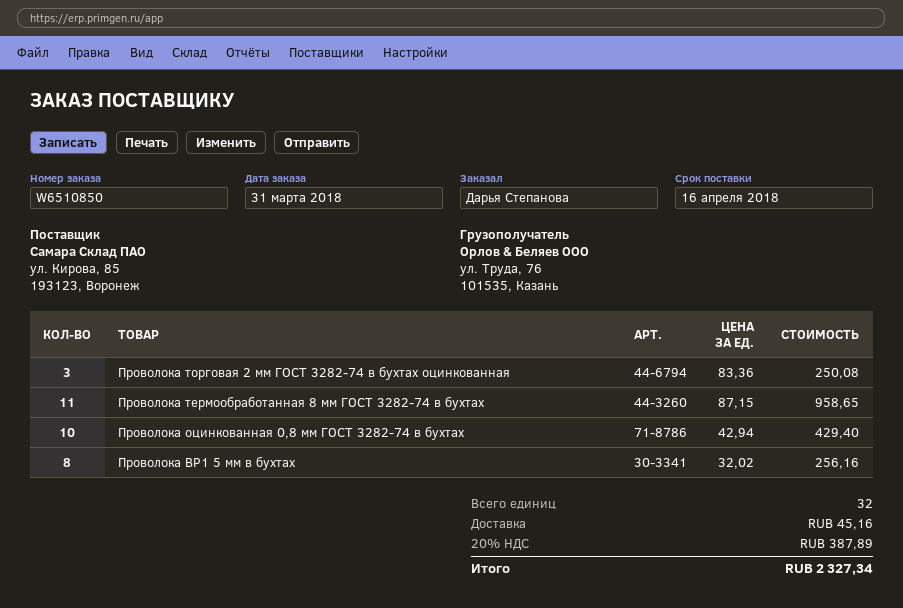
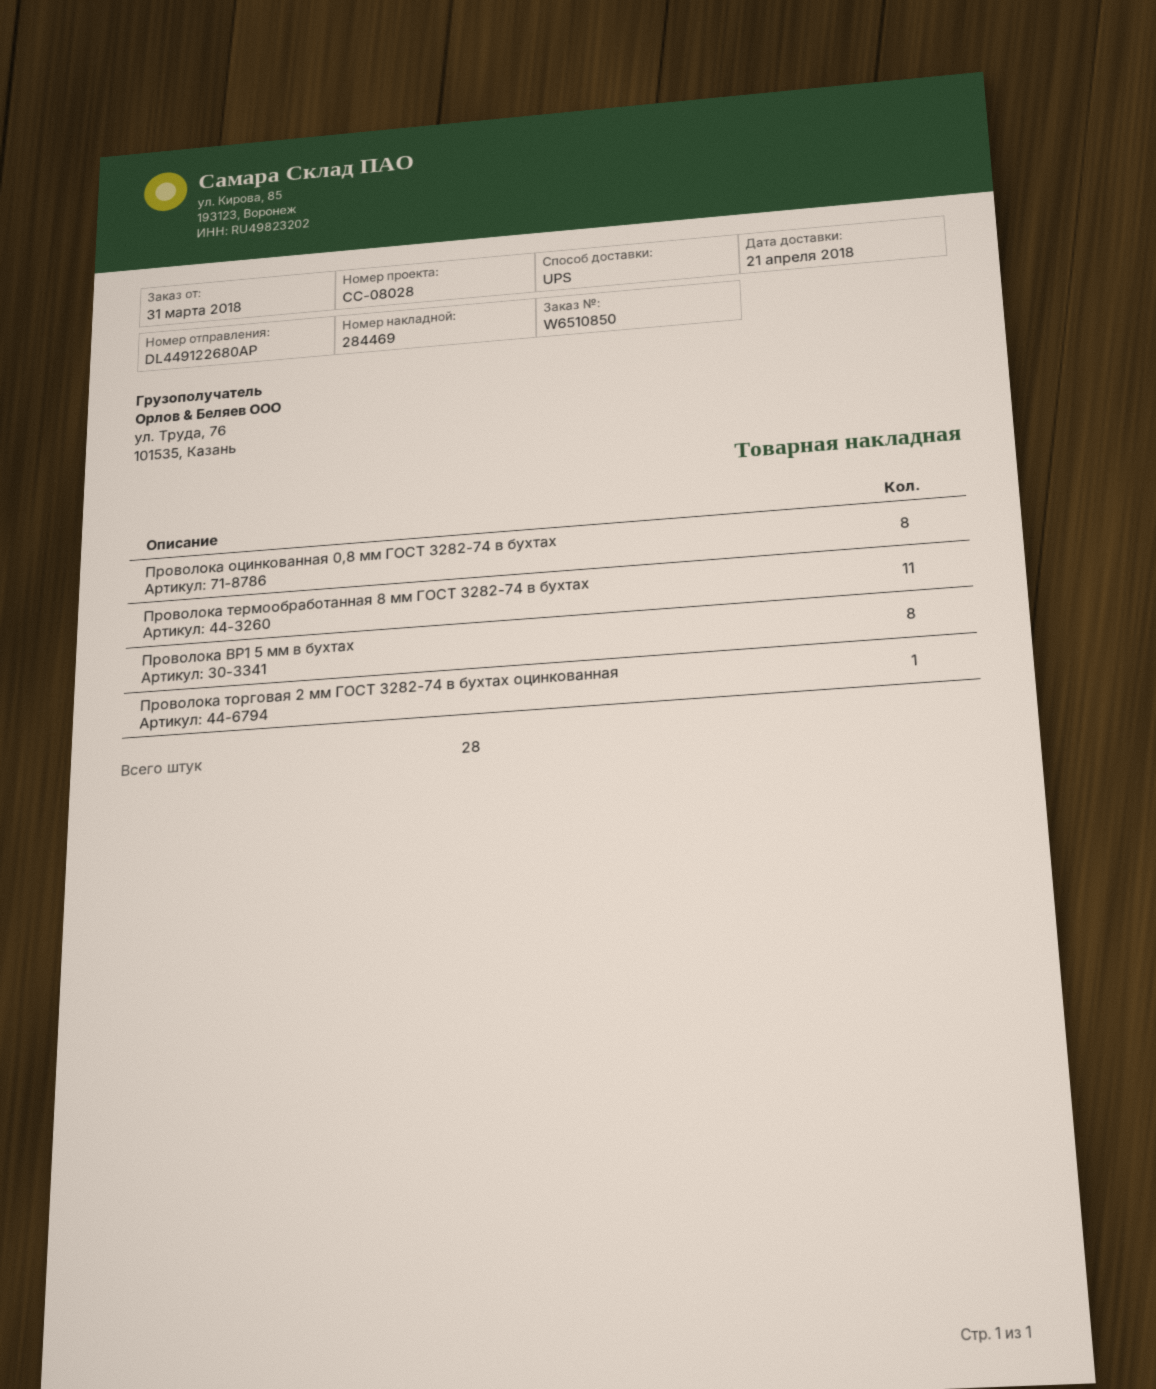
delivery date: 2018-04-16 -> 2018-04-21
Проволока торговая 2 мм ГОСТ 3282-74 в бухтах оцинкованная: 3 -> 1
Проволока оцинкованная 0,8 мм ГОСТ 3282-74 в бухтах: 10 -> 8
total quantity: 32 -> 28

